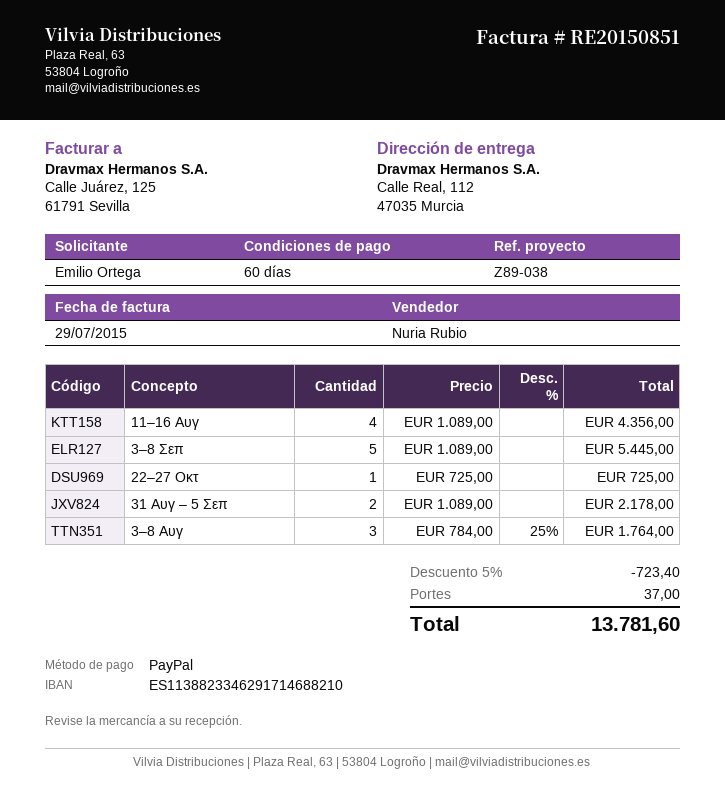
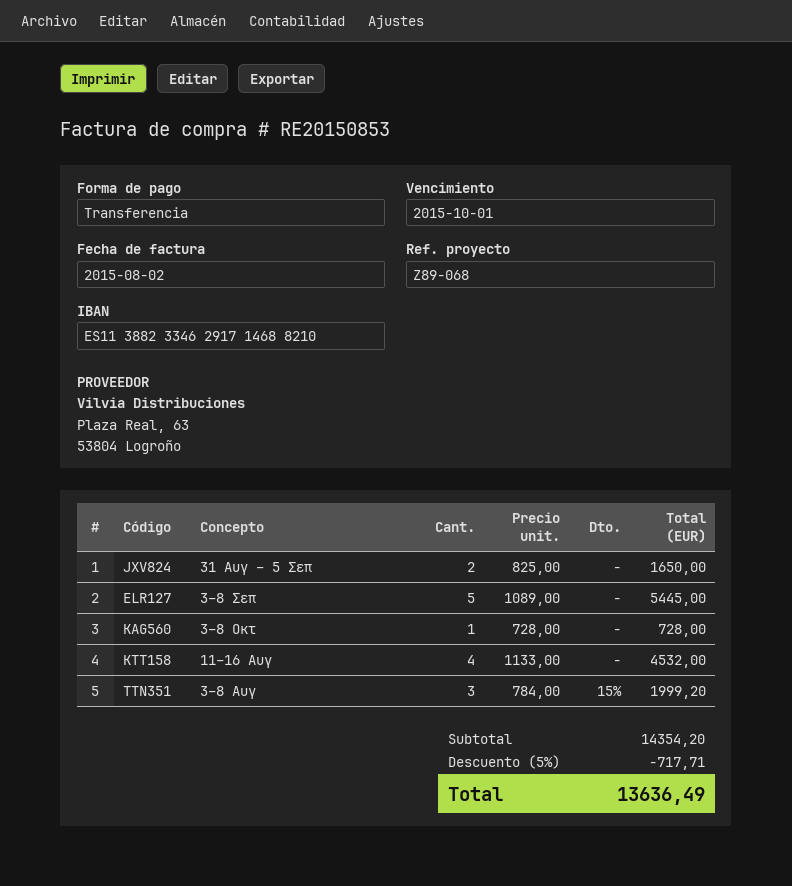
invoice number: RE20150851 -> RE20150853
invoice date: 2015-07-29 -> 2015-08-02
reference: Z89-038 -> Z89-068
payment method: PayPal -> bank transfer
11–16 Αυγ: 4 x 1089.00 = 4356.00 -> 4 x 1133.00 = 4532.00
22–27 Οκτ: 1 x 725.00 = 725.00 -> none
31 Αυγ – 5 Σεπ: 2 x 1089.00 = 2178.00 -> 2 x 825.00 = 1650.00
3–8 Αυγ: 3 x 784.00 - 25% = 1764.00 -> 3 x 784.00 - 15% = 1999.20
3–8 Οκτ: none -> 1 x 728.00 = 728.00
discount: 5% = 723.40 -> 5% = 717.71
shipping: 37.00 -> none
total: 13781.60 -> 13636.49

